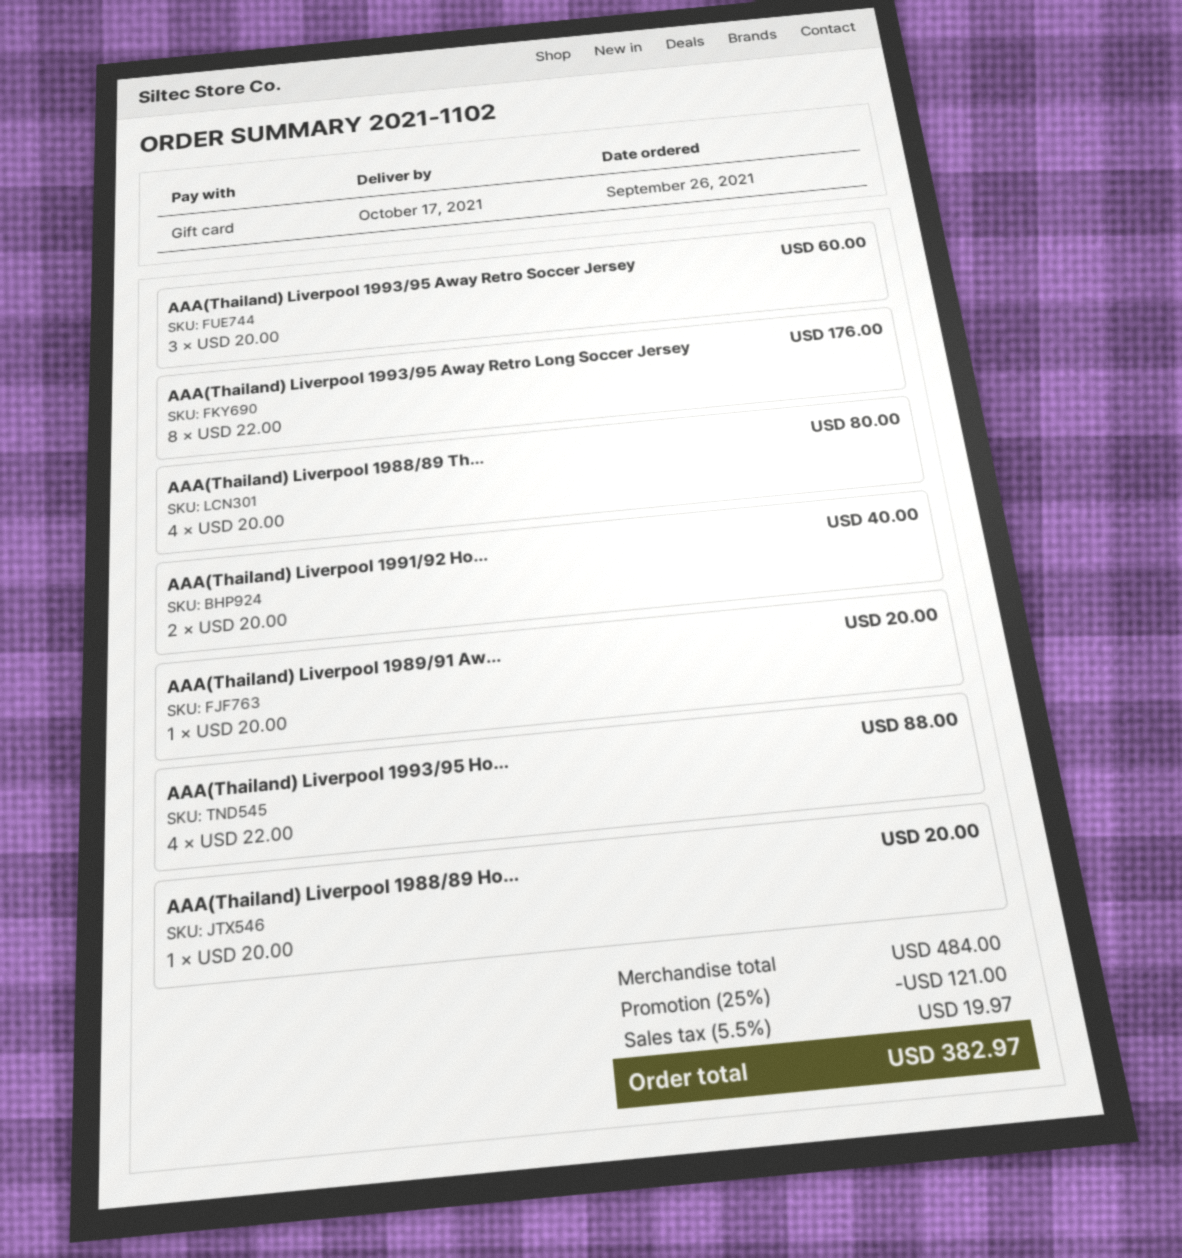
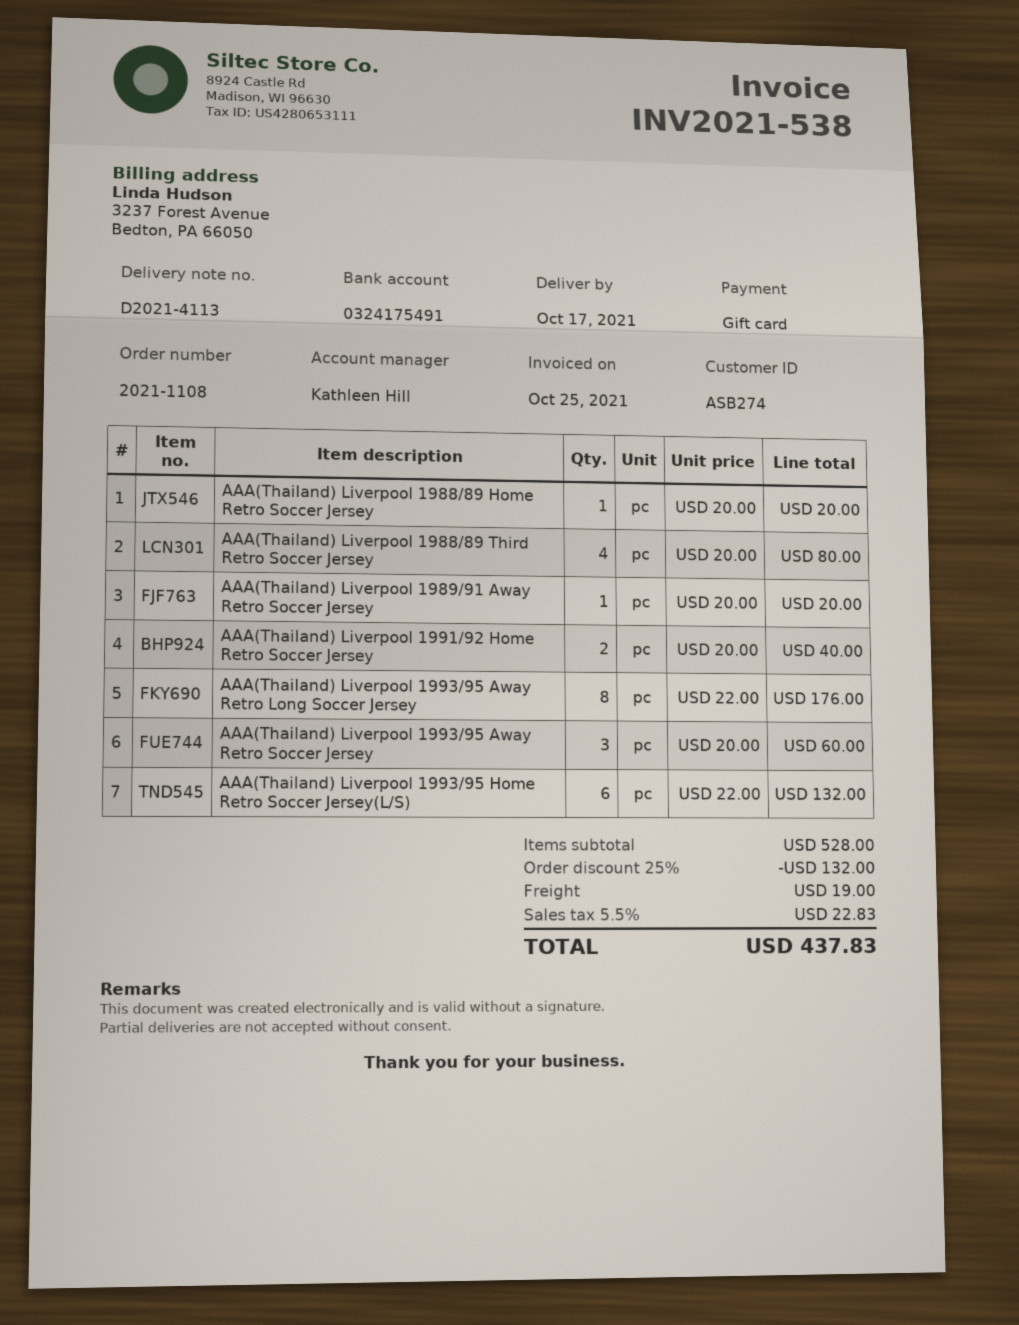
order number: 2021-1102 -> 2021-1108
AAA(Thailand) Liverpool 1993/95 Ho...: 4 x 22.00 = 88.00 -> 6 x 22.00 = 132.00
subtotal: 484.00 -> 528.00
discount: 25% = 121.00 -> 25% = 132.00
shipping: none -> 19.00
tax: 5.5% = 19.97 -> 5.5% = 22.83
total: 382.97 -> 437.83

